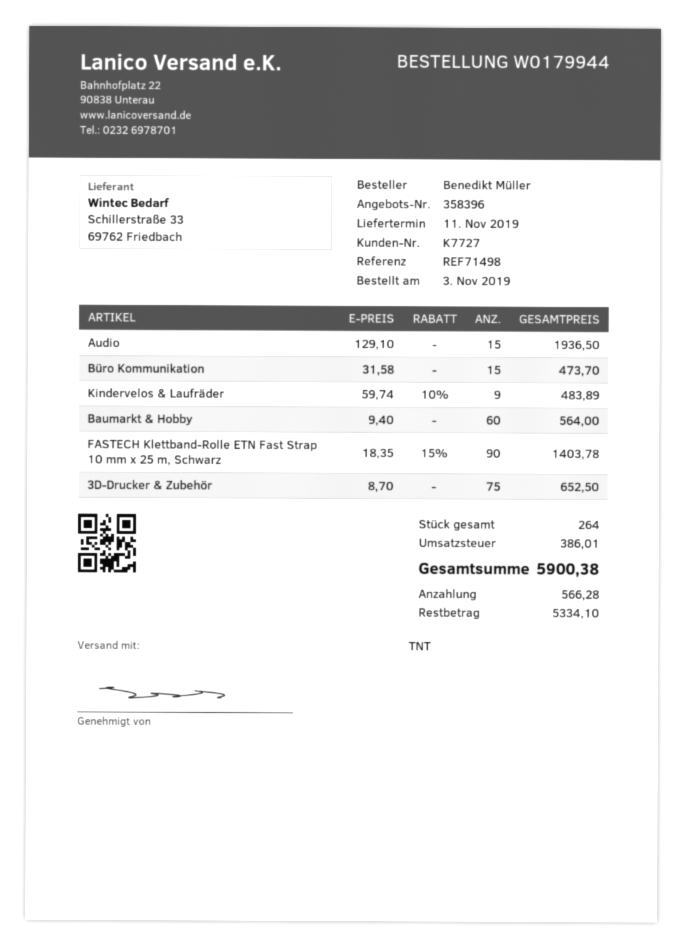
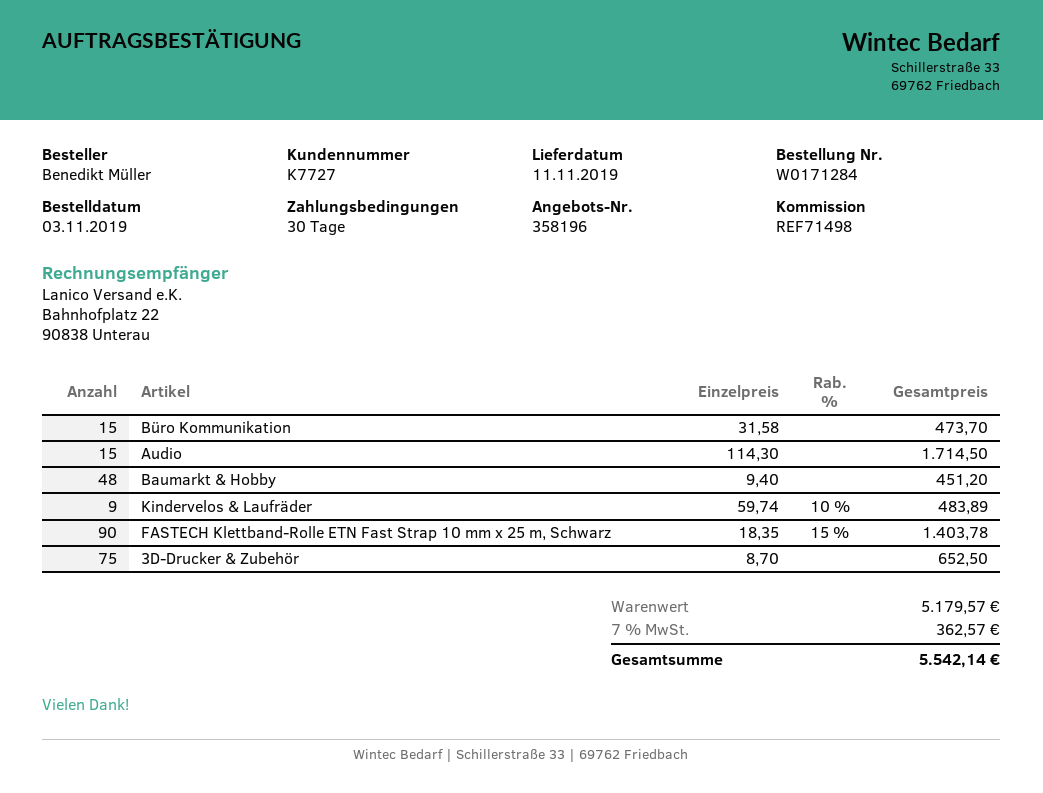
quote number: 358396 -> 358196
order number: W0179944 -> W0171284
Audio: 15 x 129.10 = 1936.50 -> 15 x 114.30 = 1714.50
Baumarkt & Hobby: 60 x 9.40 = 564.00 -> 48 x 9.40 = 451.20
tax: 386.01 -> 362.57
total: 5900.38 -> 5542.14

